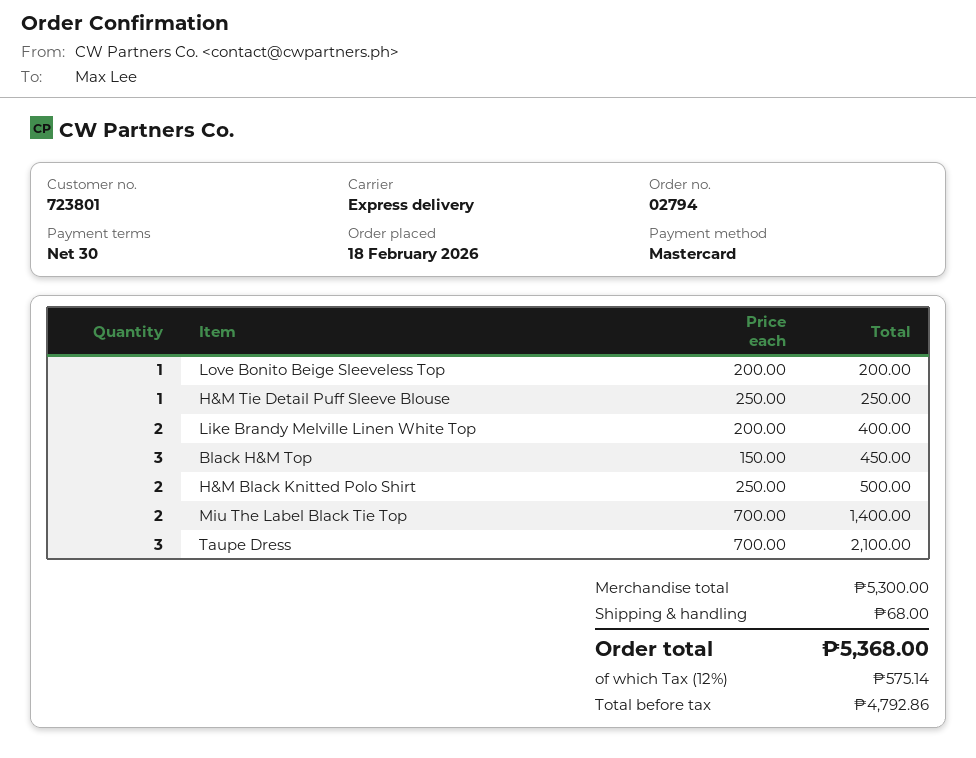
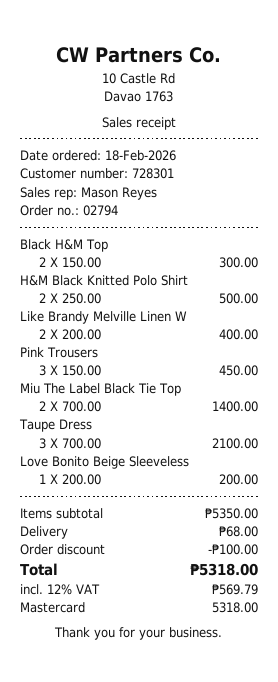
customer number: 723801 -> 728301
H&M Tie Detail Puff Sleeve Blouse: 1 x 250.00 = 250.00 -> none
Black H&M Top: 3 x 150.00 = 450.00 -> 2 x 150.00 = 300.00
Pink Trousers: none -> 3 x 150.00 = 450.00
subtotal: 5300.00 -> 5350.00
discount: none -> 100.00
tax: 12% = 575.14 -> 12% = 569.79
total: 5368.00 -> 5318.00

